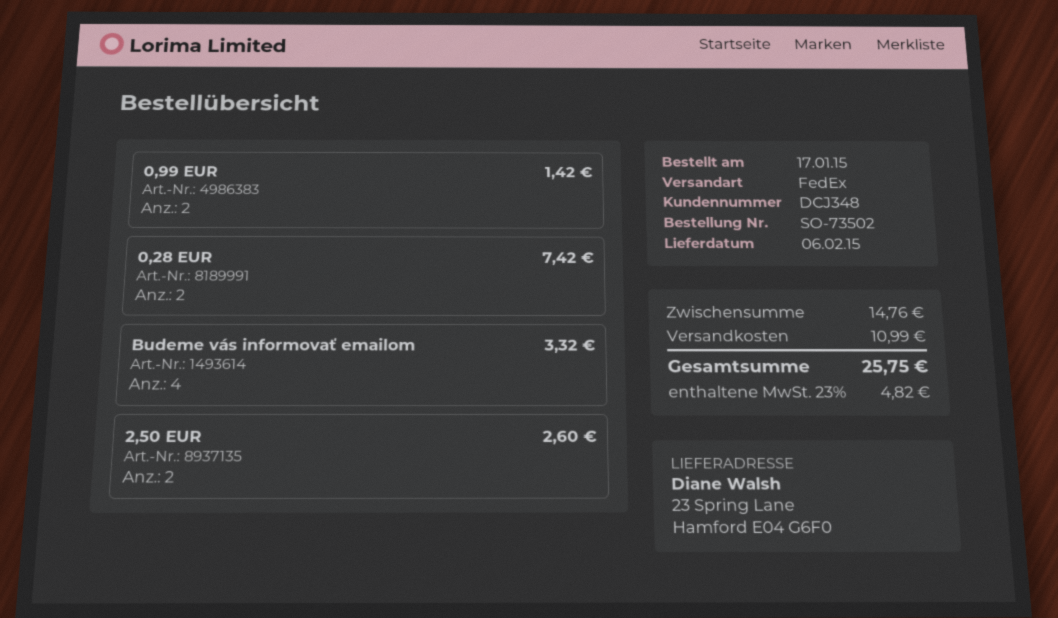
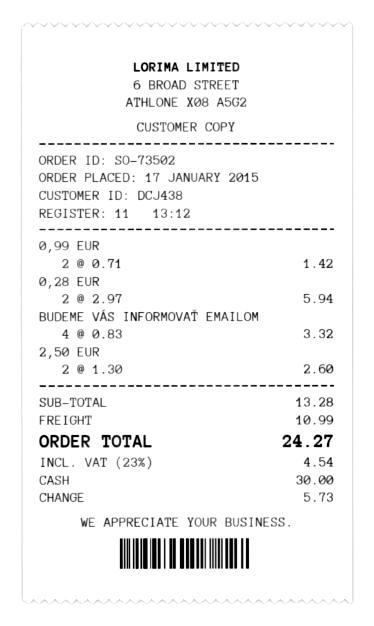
customer number: DCJ348 -> DCJ438
0,28 EUR: 2 for 7.42 -> 2 for 5.94
subtotal: 14.76 -> 13.28
tax: 23% = 4.82 -> 23% = 4.54
total: 25.75 -> 24.27

